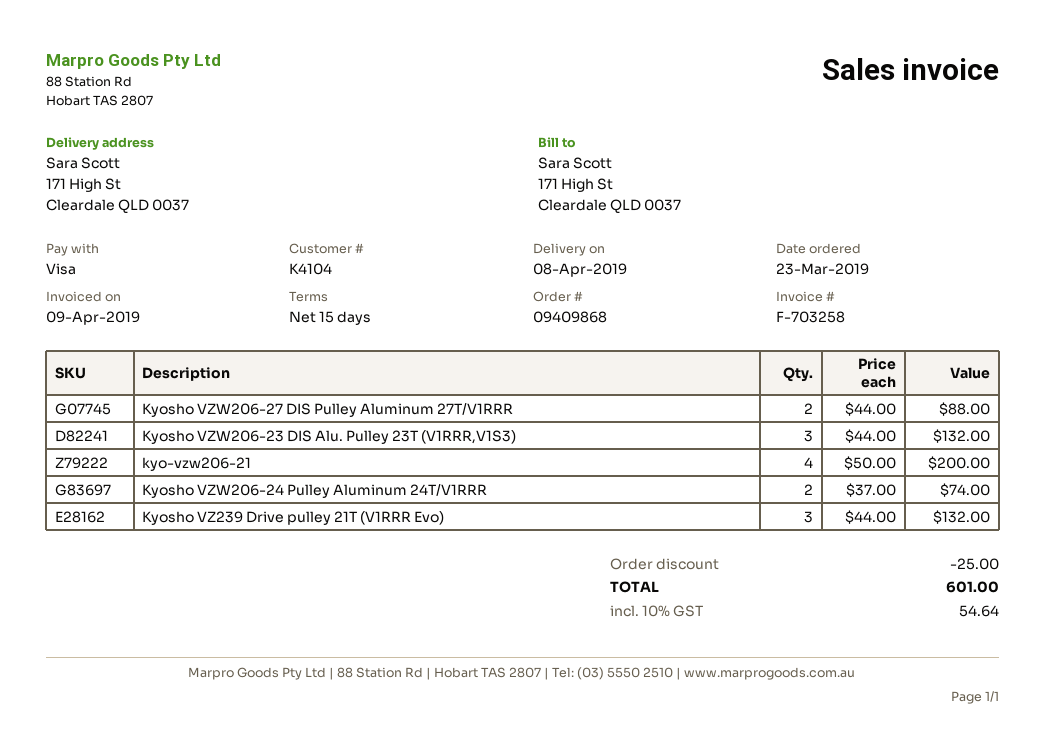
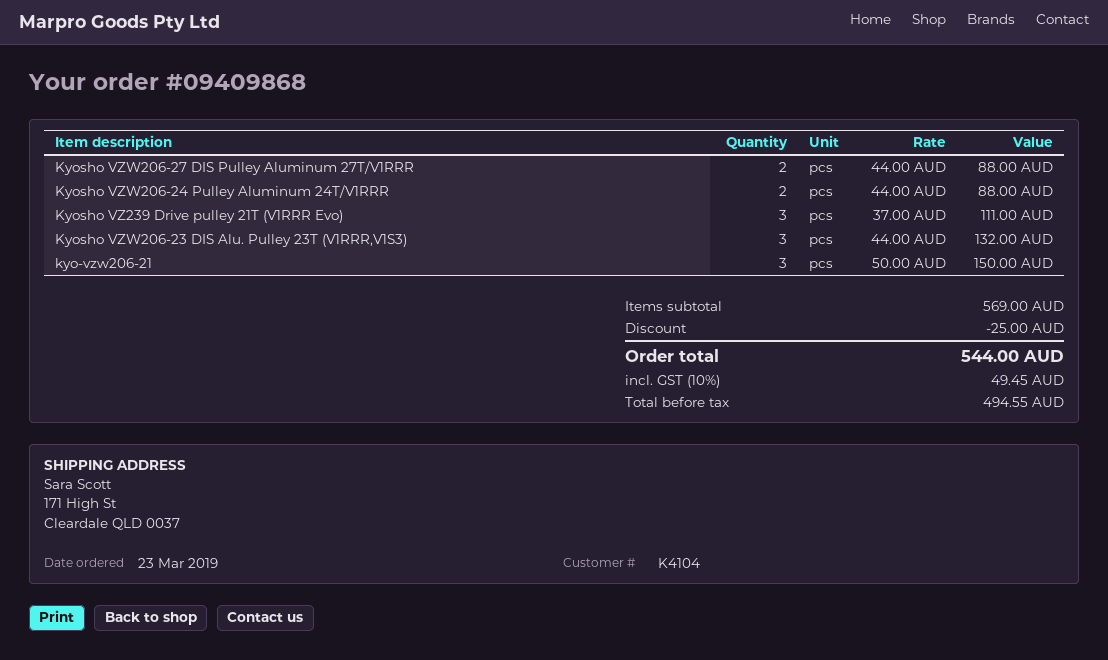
kyo-vzw206-21: 4 x 50.00 = 200.00 -> 3 x 50.00 = 150.00
Kyosho VZW206-24 Pulley Aluminum 24T/V1RRR: 2 x 37.00 = 74.00 -> 2 x 44.00 = 88.00
Kyosho VZ239 Drive pulley 21T (V1RRR Evo): 3 x 44.00 = 132.00 -> 3 x 37.00 = 111.00
tax: 10% = 54.64 -> 10% = 49.45
total: 601.00 -> 544.00

